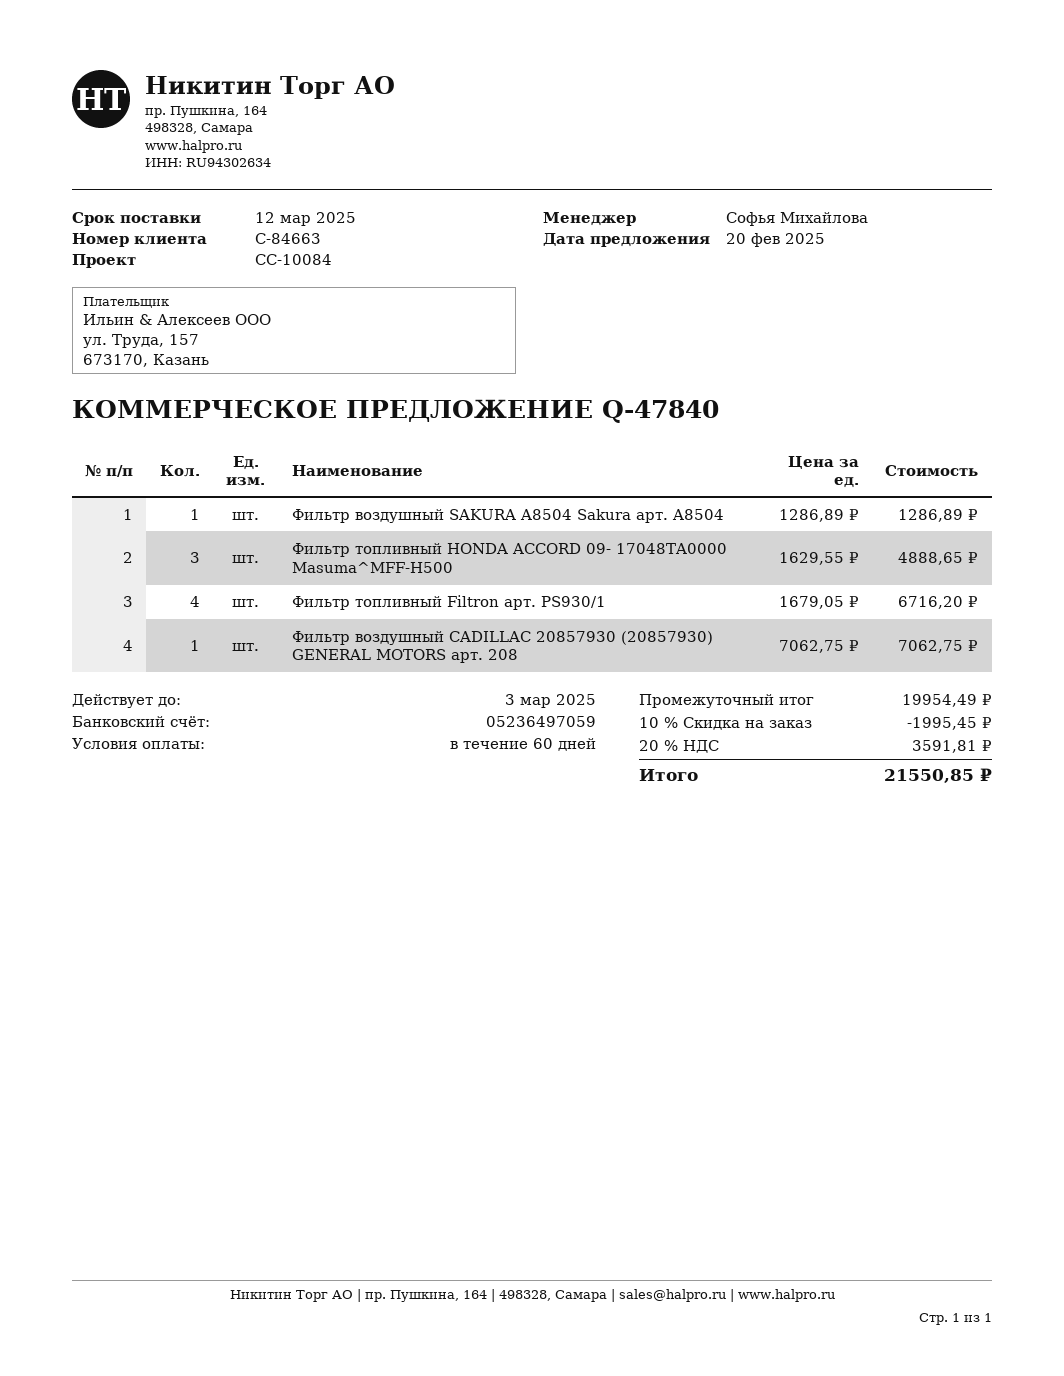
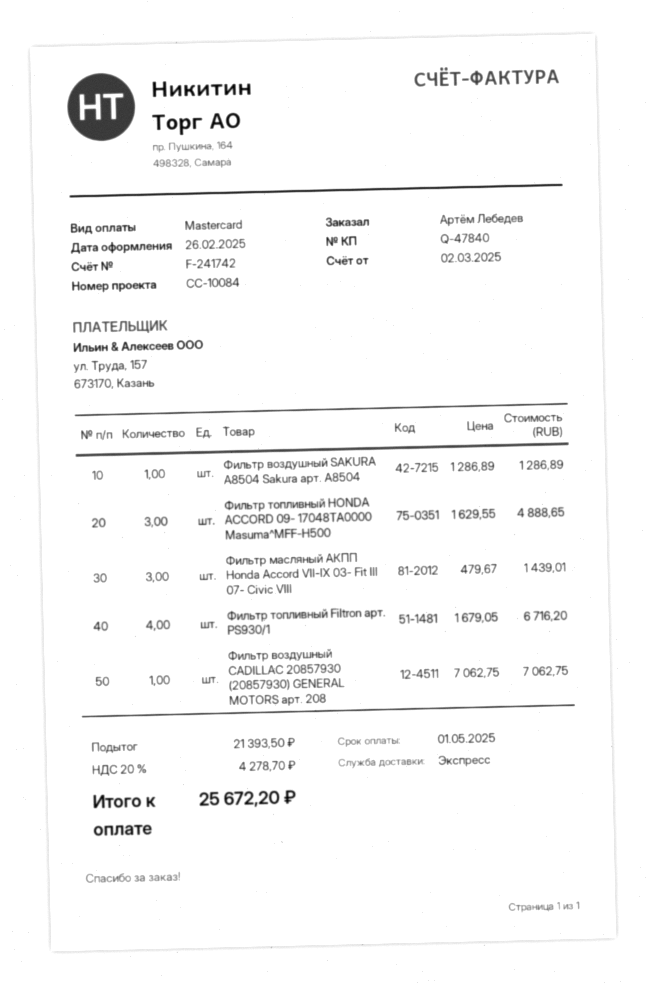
Фильтр масляный АКПП Honda Accord VII-IX 03- Fit III 07- Civic VIII: none -> 3 x 479.67 = 1439.01
subtotal: 19954.49 -> 21393.50
discount: 10% = 1995.45 -> none
tax: 20% = 3591.81 -> 20% = 4278.70
total: 21550.85 -> 25672.20

